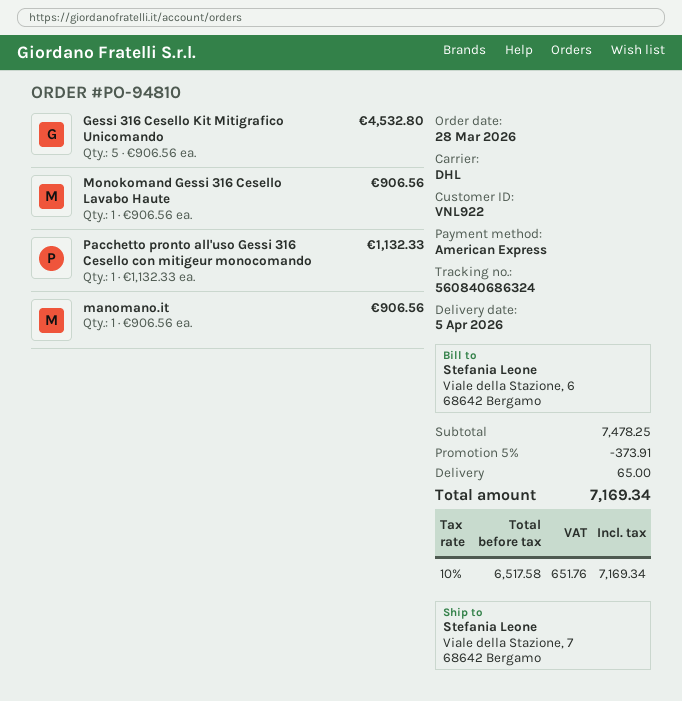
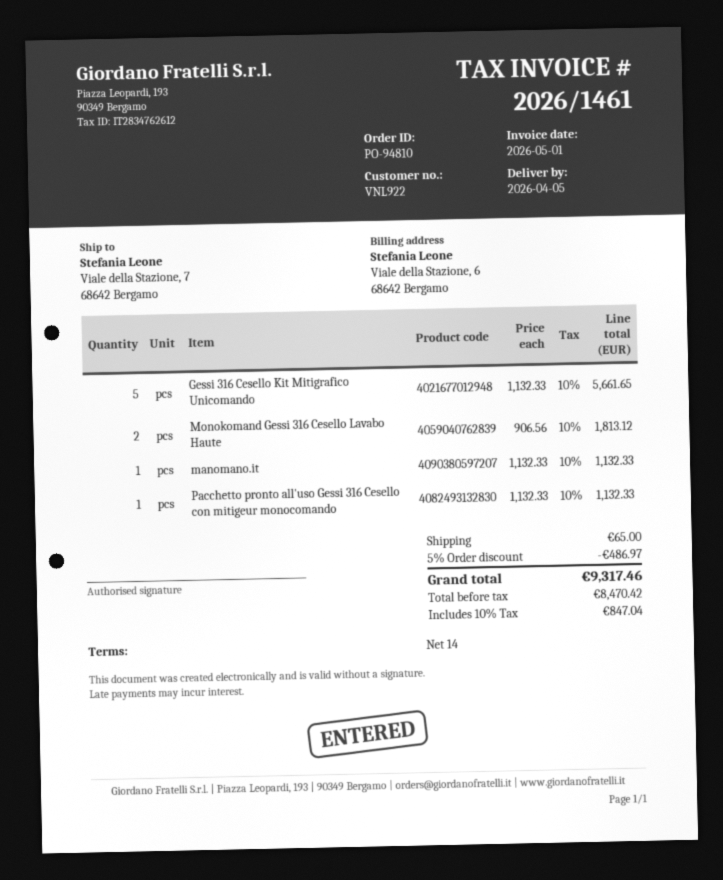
Gessi 316 Cesello Kit Mitigrafico Unicomando: 5 x 906.56 = 4532.80 -> 5 x 1132.33 = 5661.65
Monokomand Gessi 316 Cesello Lavabo Haute: 1 x 906.56 = 906.56 -> 2 x 906.56 = 1813.12
manomano.it: 1 x 906.56 = 906.56 -> 1 x 1132.33 = 1132.33
discount: 5% = 373.91 -> 5% = 486.97
net: 6517.58 -> 8470.42
tax: 10% = 651.76 -> 10% = 847.04
total: 7169.34 -> 9317.46

